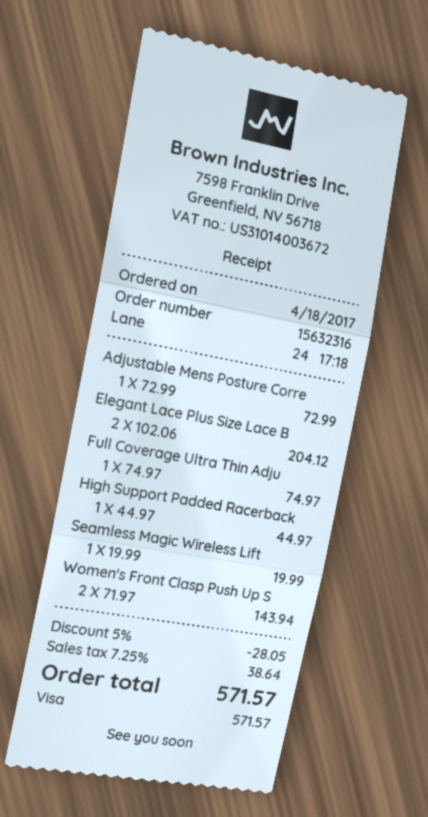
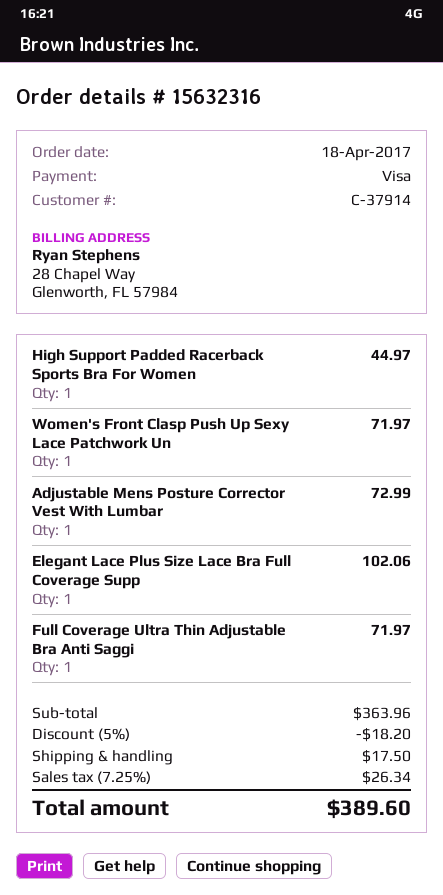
Elegant Lace Plus Size Lace B: 2 for 204.12 -> 1 for 102.06
Full Coverage Ultra Thin Adju: 1 for 74.97 -> 1 for 71.97
Seamless Magic Wireless Lift: 1 for 19.99 -> none
Women's Front Clasp Push Up S: 2 for 143.94 -> 1 for 71.97
discount: 5% = 28.05 -> 5% = 18.20
shipping: none -> 17.50
tax: 7.25% = 38.64 -> 7.25% = 26.34
total: 571.57 -> 389.60

